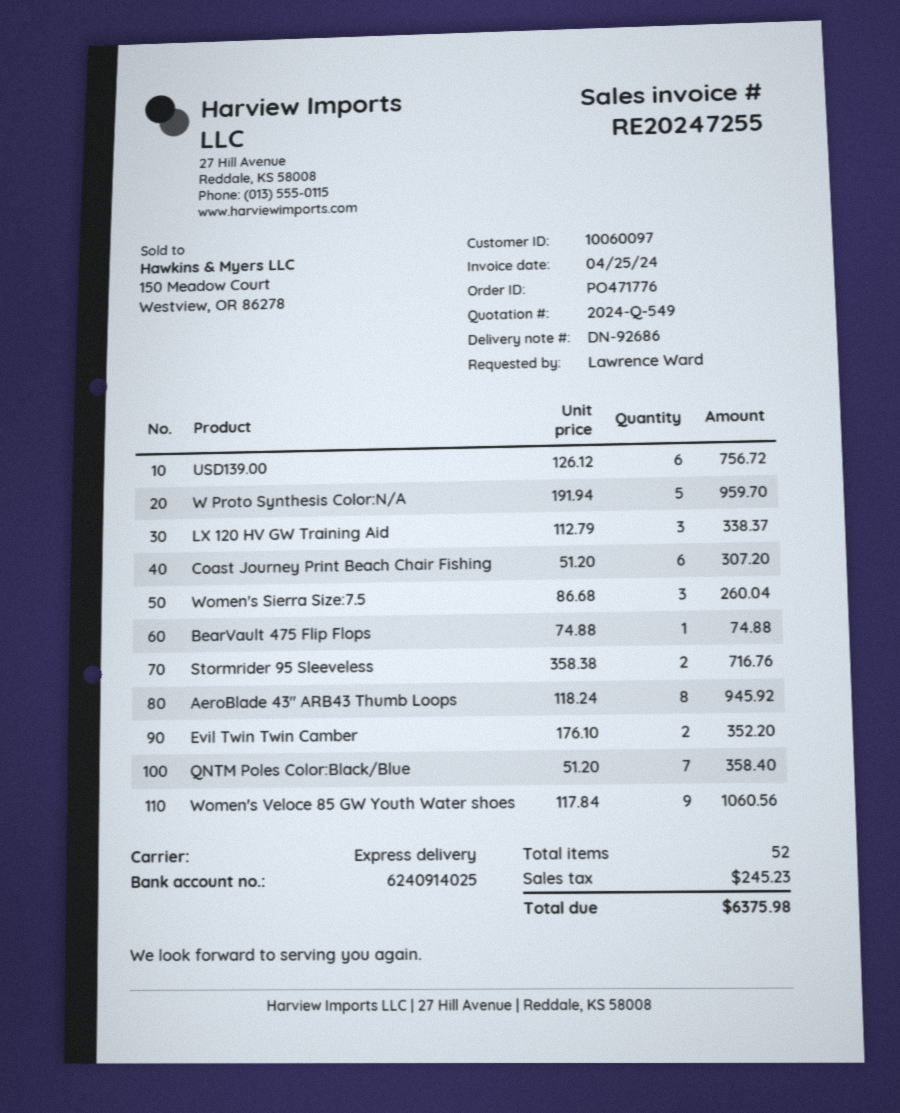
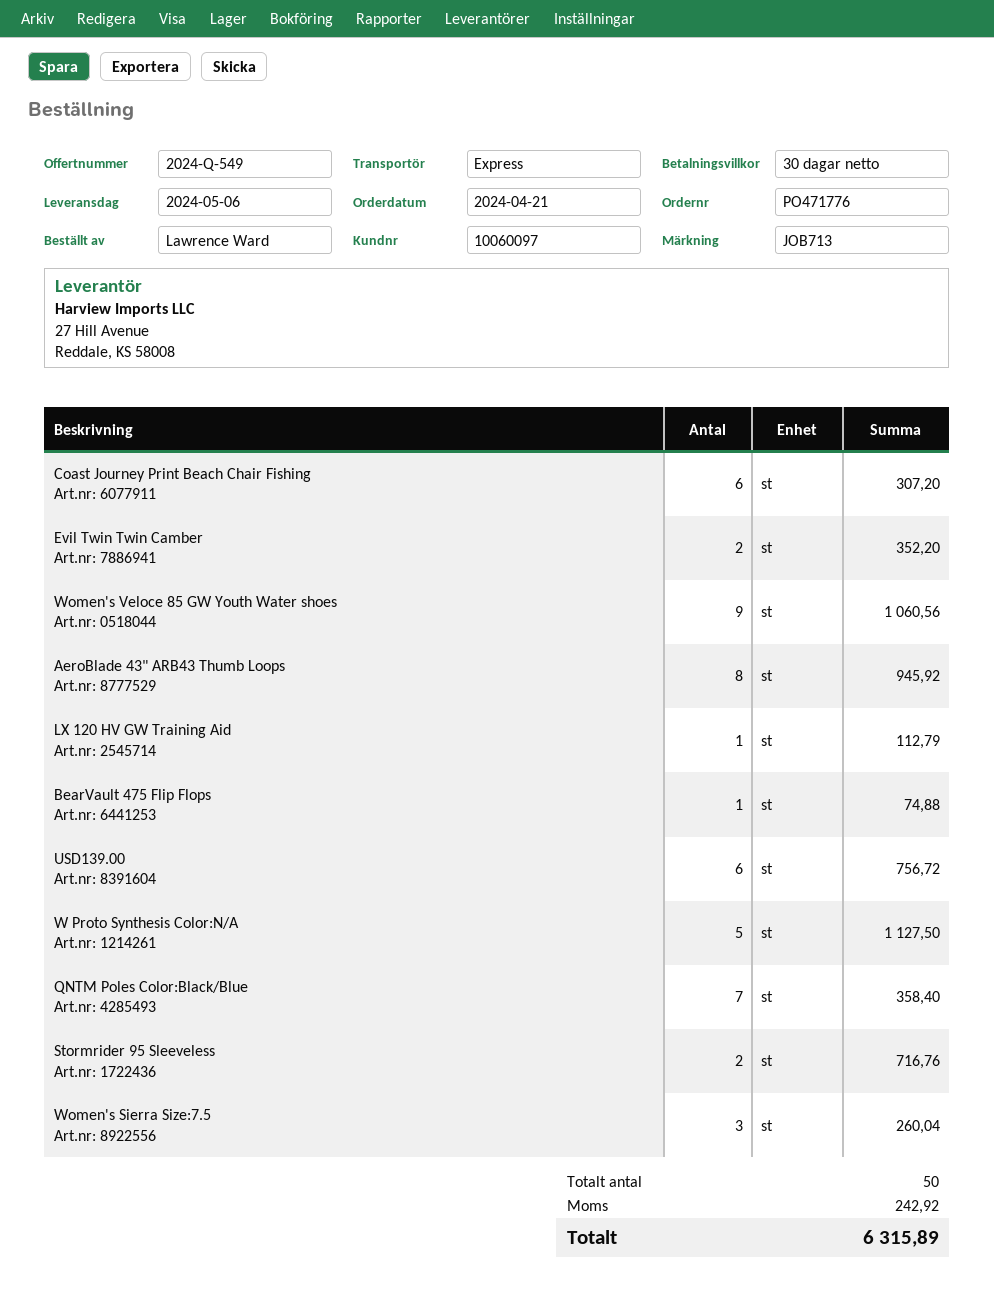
W Proto Synthesis Color:N/A: 5 for 959.70 -> 5 for 1127.50
LX 120 HV GW Training Aid: 3 for 338.37 -> 1 for 112.79
total quantity: 52 -> 50
tax: 245.23 -> 242.92
total: 6375.98 -> 6315.89

